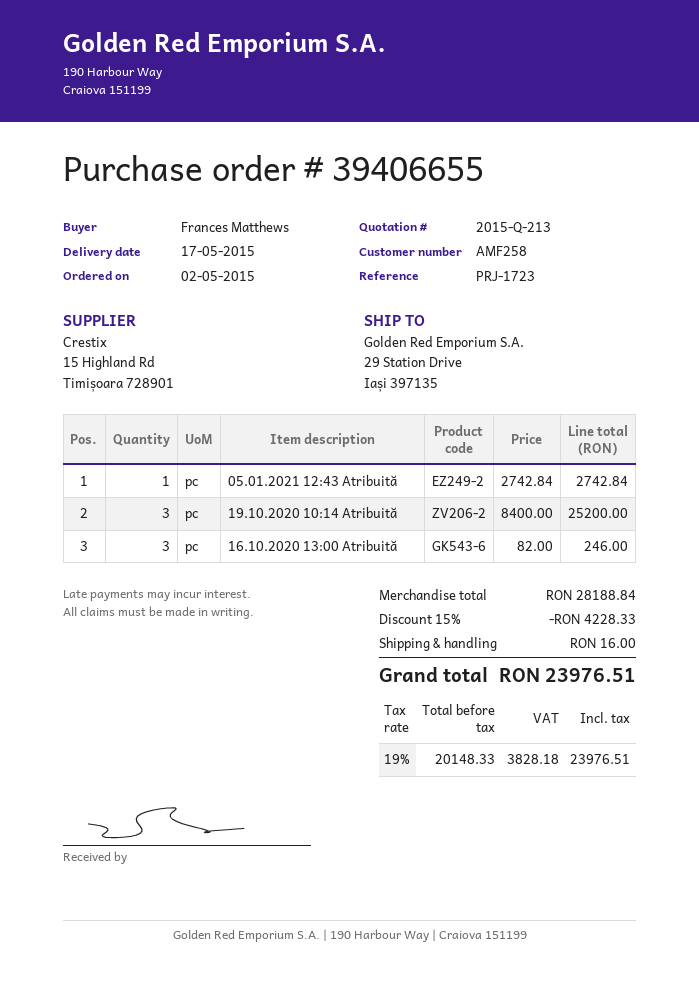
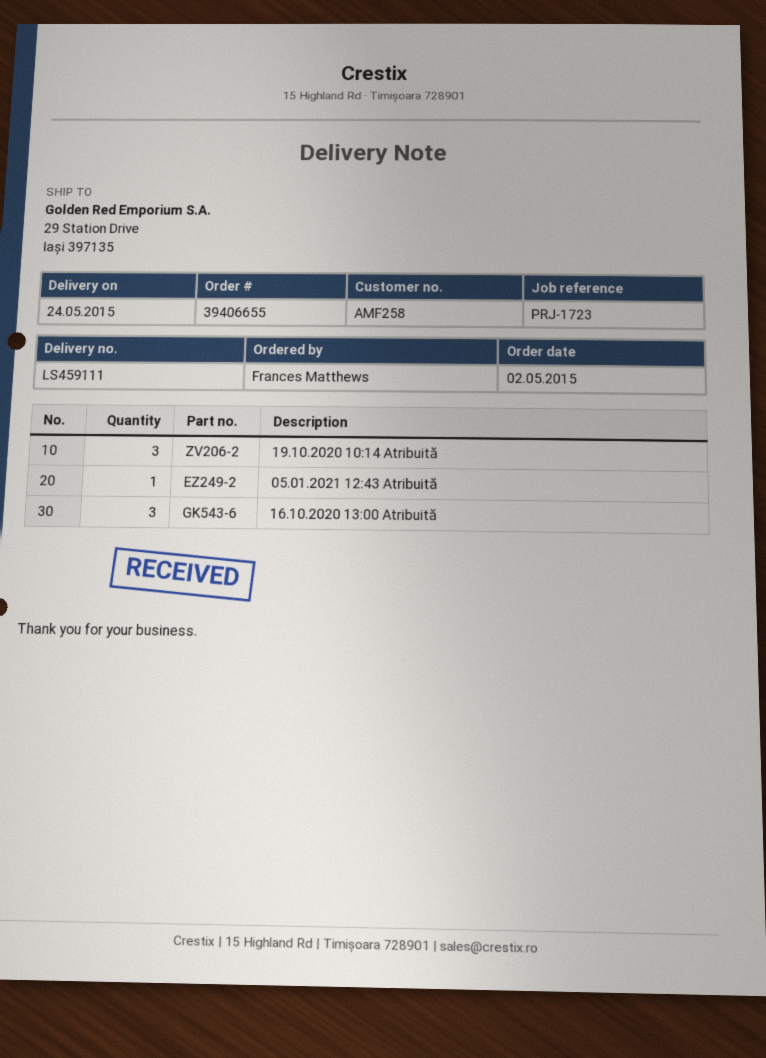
delivery date: 2015-05-17 -> 2015-05-24

